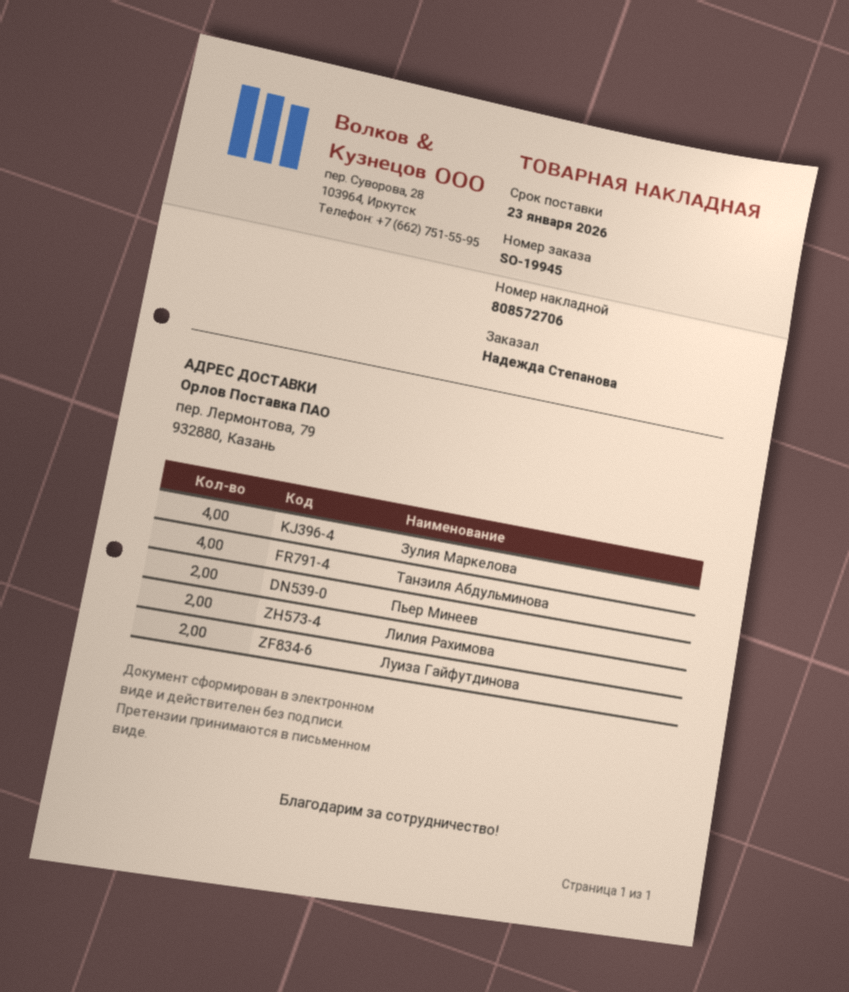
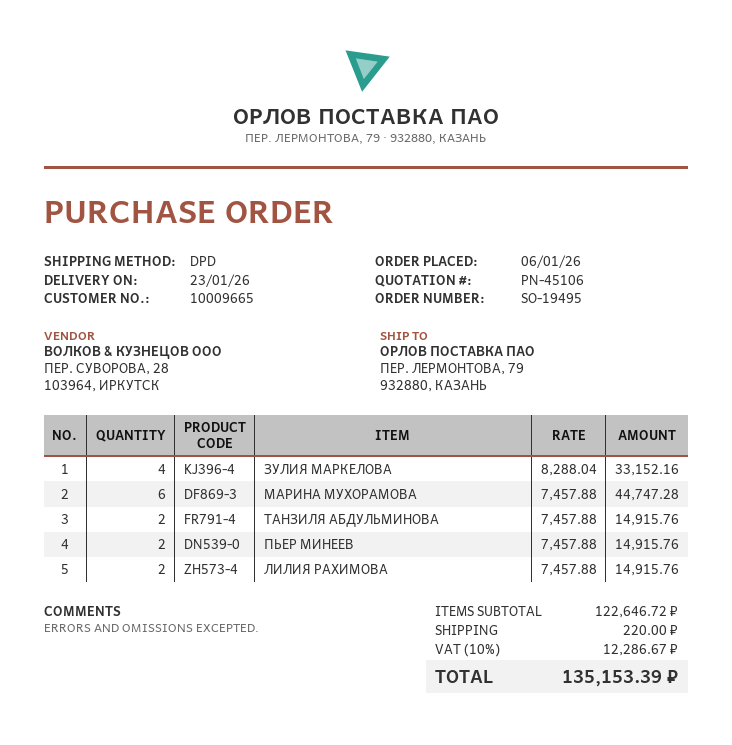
order number: SO-19945 -> SO-19495
Танзиля Абдульминова: 4 -> 2
Луиза Гайфутдинова: 2 -> none
МАРИНА МУХОРАМОВА: none -> 6

